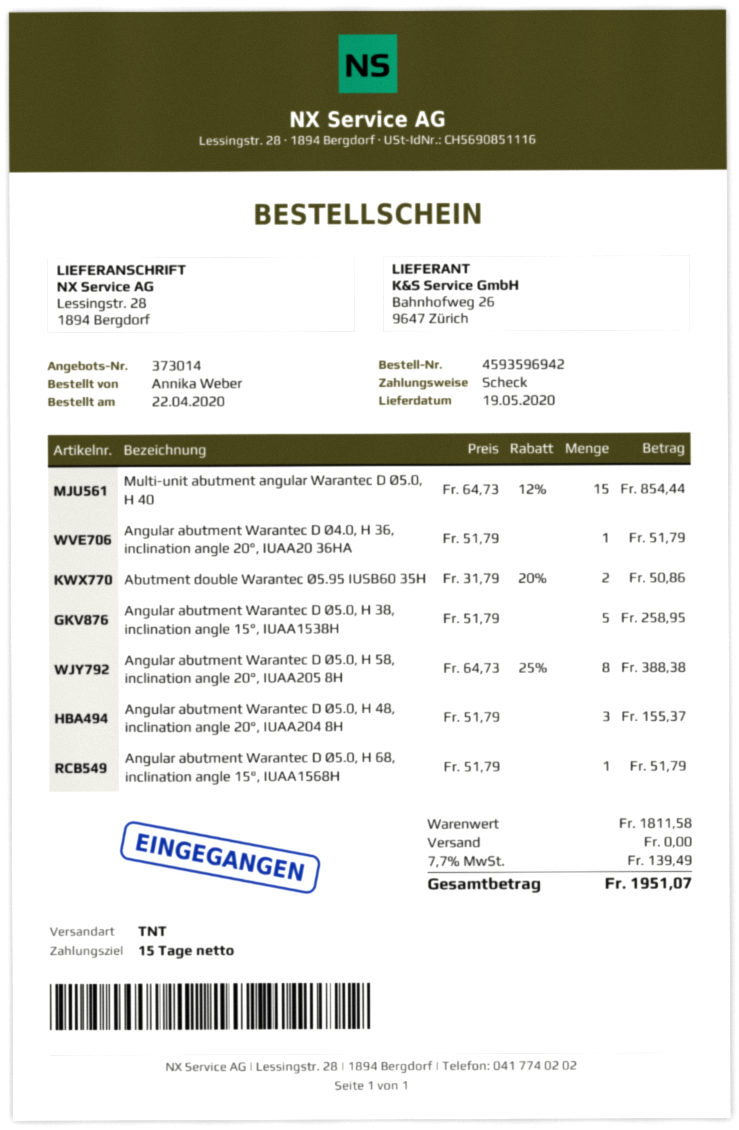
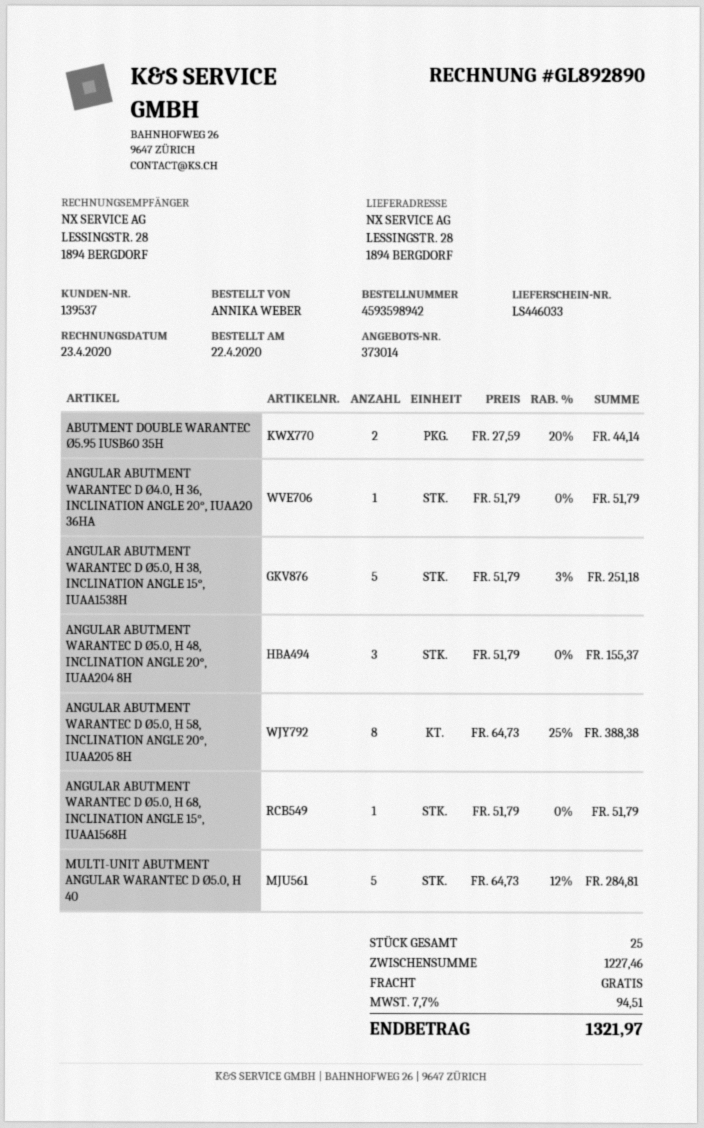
order number: 4593596942 -> 4593598942
Multi-unit abutment angular Warantec D Ø5.0, H 40: 15 x 64.73 - 12% = 854.44 -> 5 x 64.73 - 12% = 284.81
Abutment double Warantec Ø5.95 IUSB60 35H: 2 x 31.79 - 20% = 50.86 -> 2 x 27.59 - 20% = 44.14
Angular abutment Warantec D Ø5.0, H 38, inclination angle 15°, IUAA1538H: 5 x 51.79 = 258.95 -> 5 x 51.79 - 3% = 251.18
subtotal: 1811.58 -> 1227.46
tax: 7.7% = 139.49 -> 7.7% = 94.51
total: 1951.07 -> 1321.97

